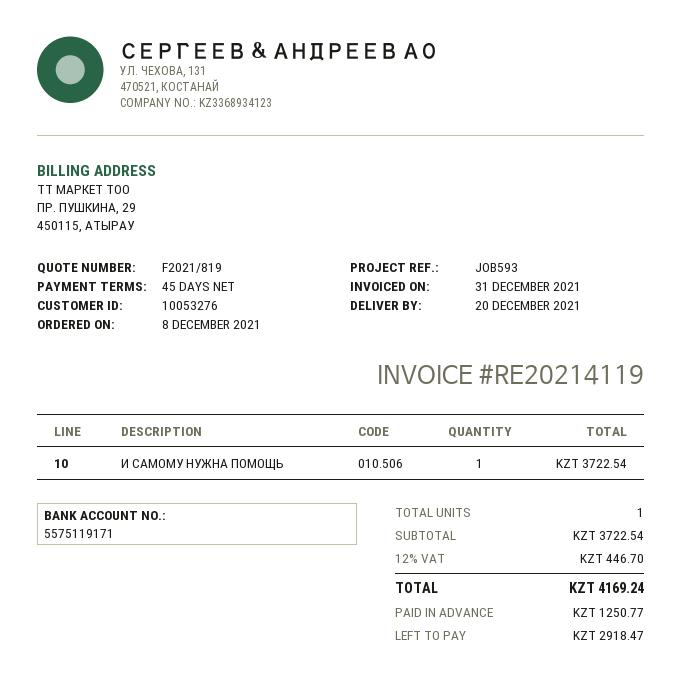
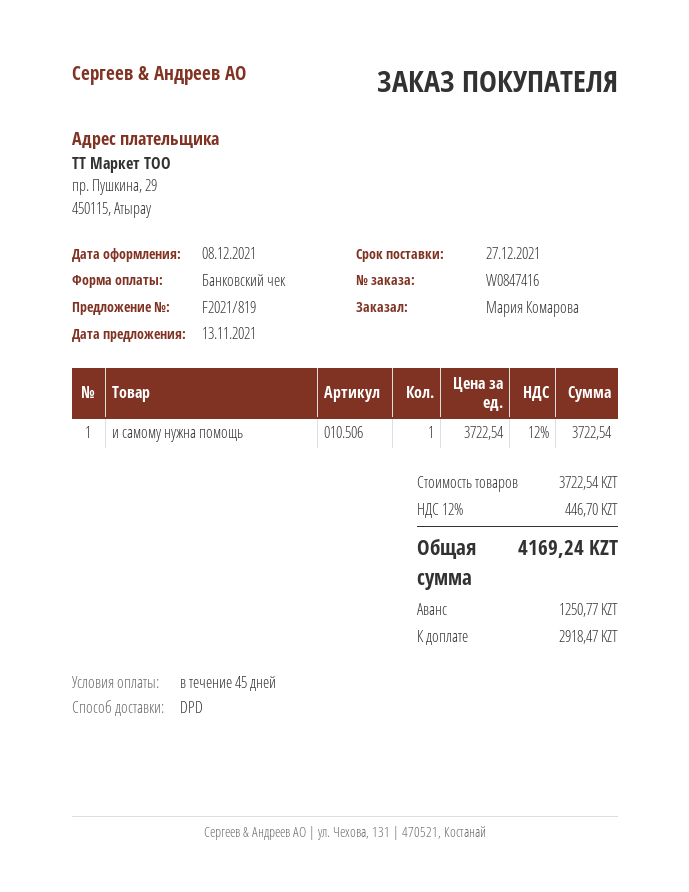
delivery date: 2021-12-20 -> 2021-12-27

